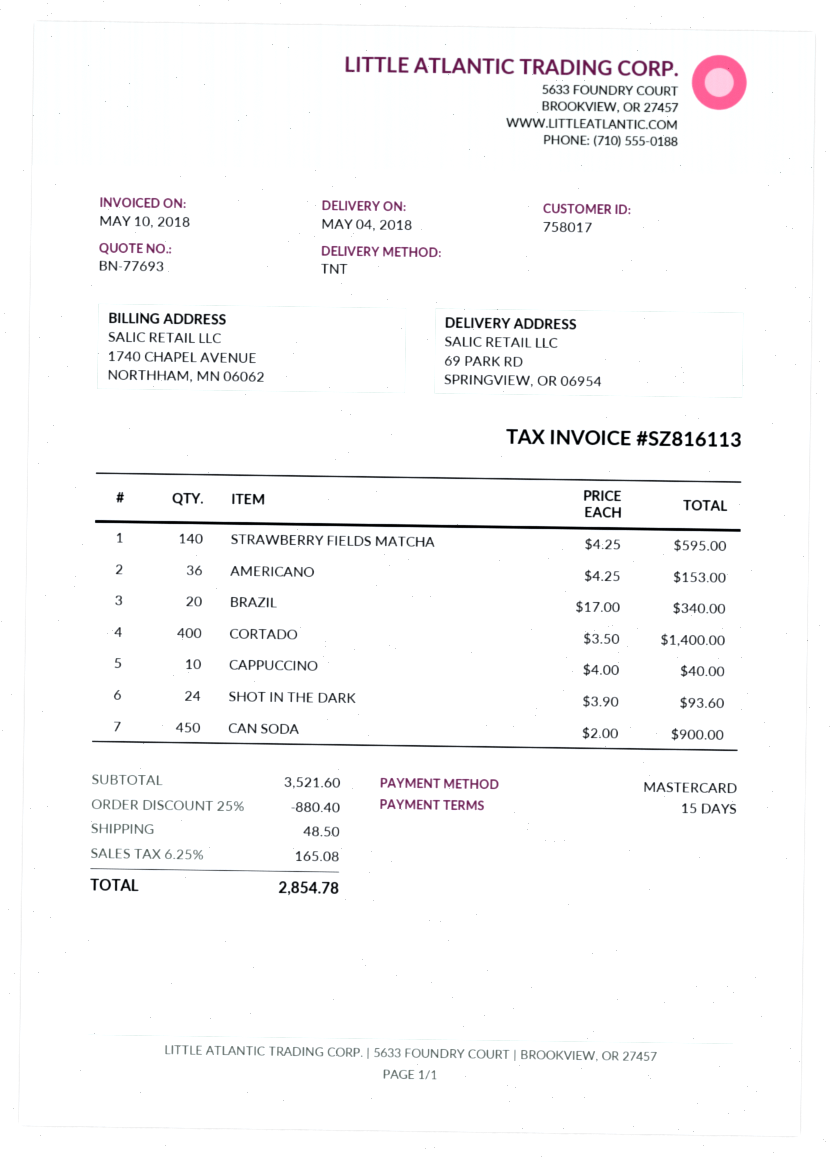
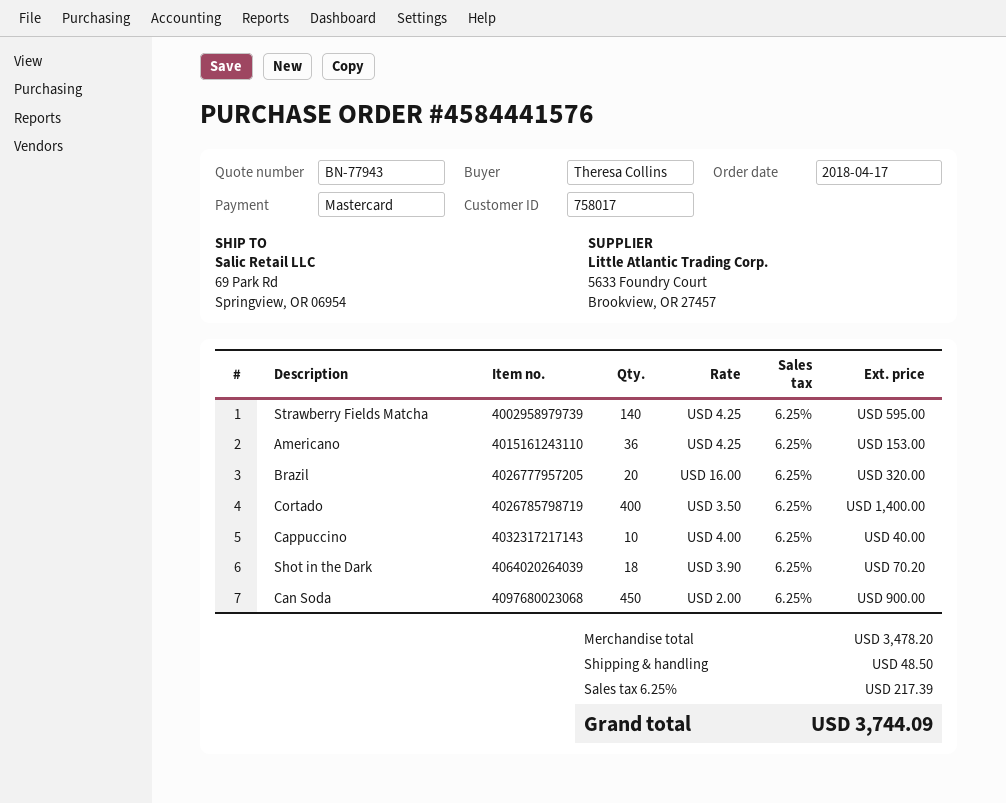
quote number: BN-77693 -> BN-77943
BRAZIL: 20 x 17.00 = 340.00 -> 20 x 16.00 = 320.00
SHOT IN THE DARK: 24 x 3.90 = 93.60 -> 18 x 3.90 = 70.20
subtotal: 3521.60 -> 3478.20
discount: 25% = 880.40 -> none
tax: 6.25% = 165.08 -> 6.25% = 217.39
total: 2854.78 -> 3744.09

